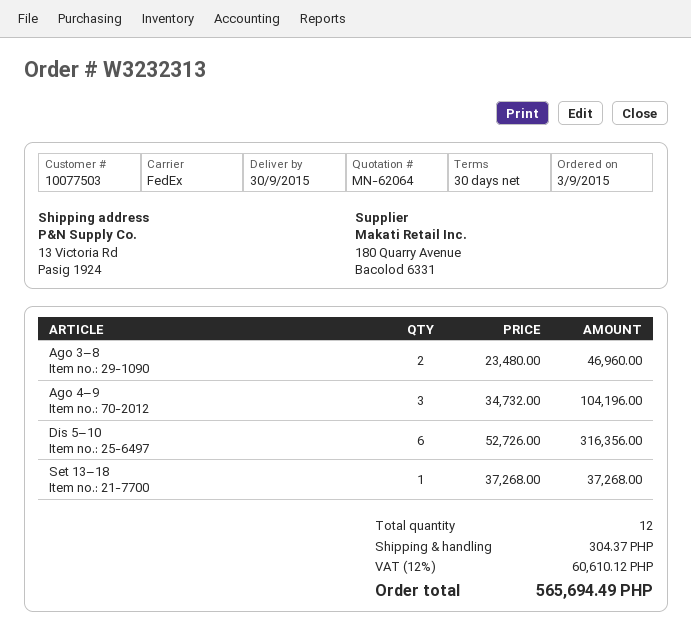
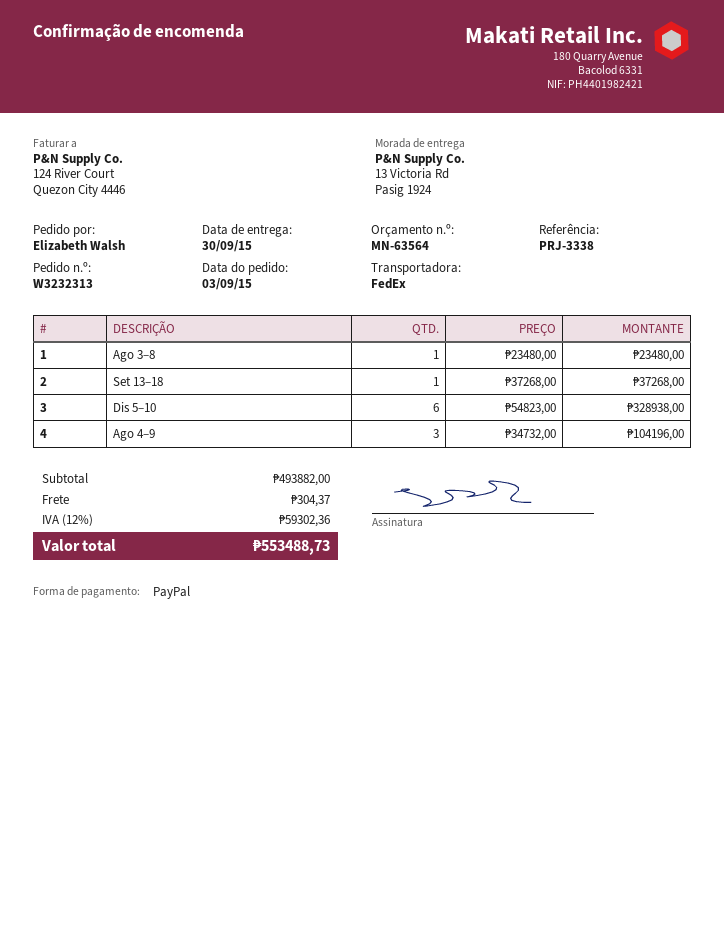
quote number: MN-62064 -> MN-63564
Ago 3–8: 2 x 23480.00 = 46960.00 -> 1 x 23480.00 = 23480.00
Dis 5–10: 6 x 52726.00 = 316356.00 -> 6 x 54823.00 = 328938.00
tax: 12% = 60610.12 -> 12% = 59302.36
total: 565694.49 -> 553488.73

